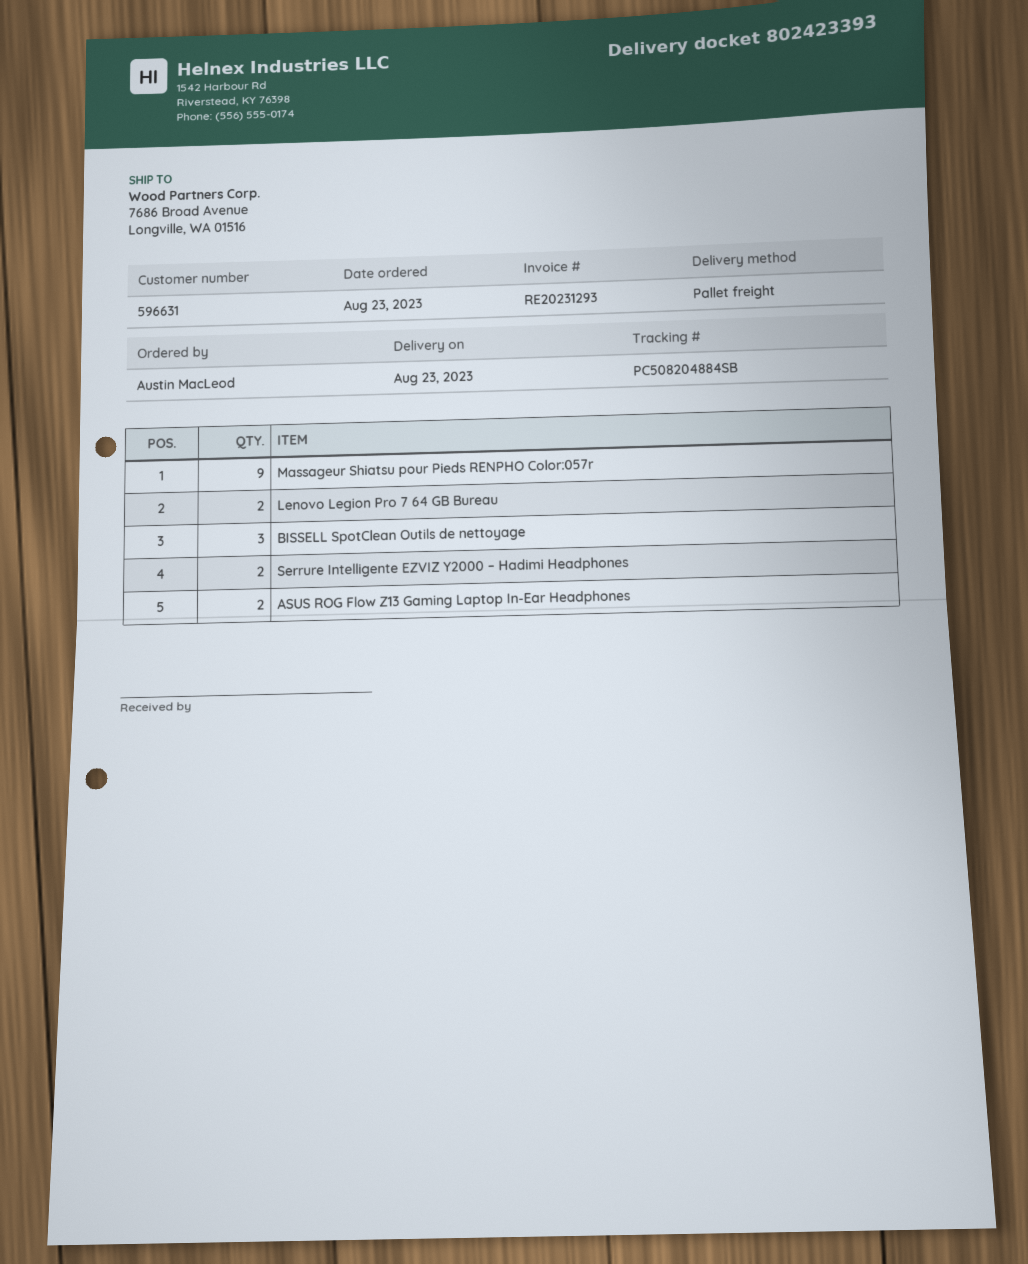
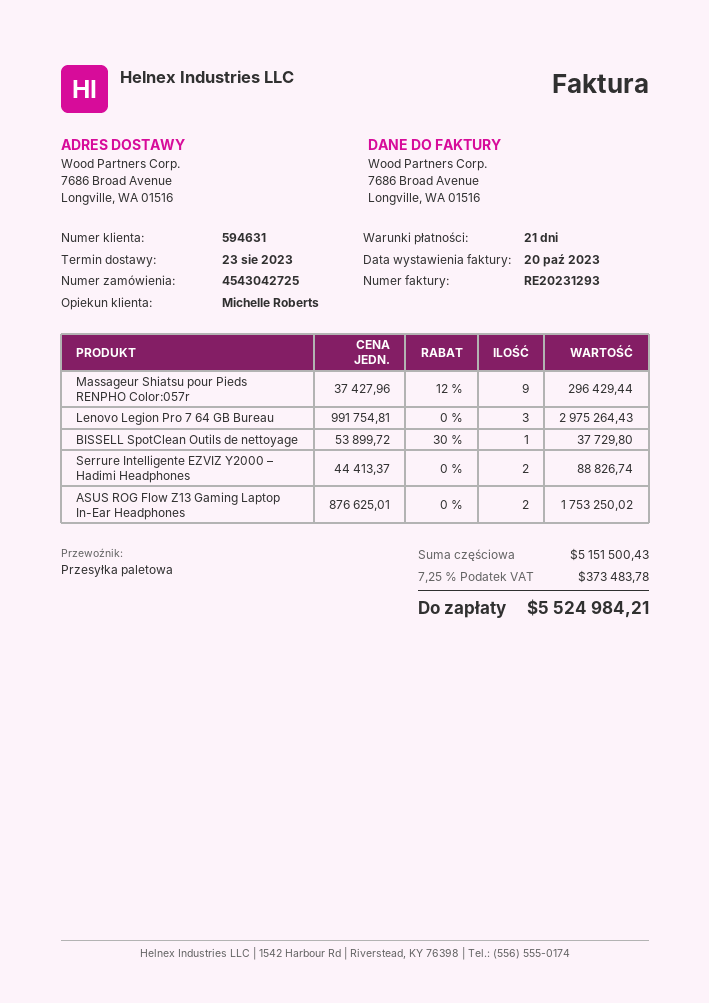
customer number: 596631 -> 594631
Lenovo Legion Pro 7 64 GB Bureau: 2 -> 3
BISSELL SpotClean Outils de nettoyage: 3 -> 1

